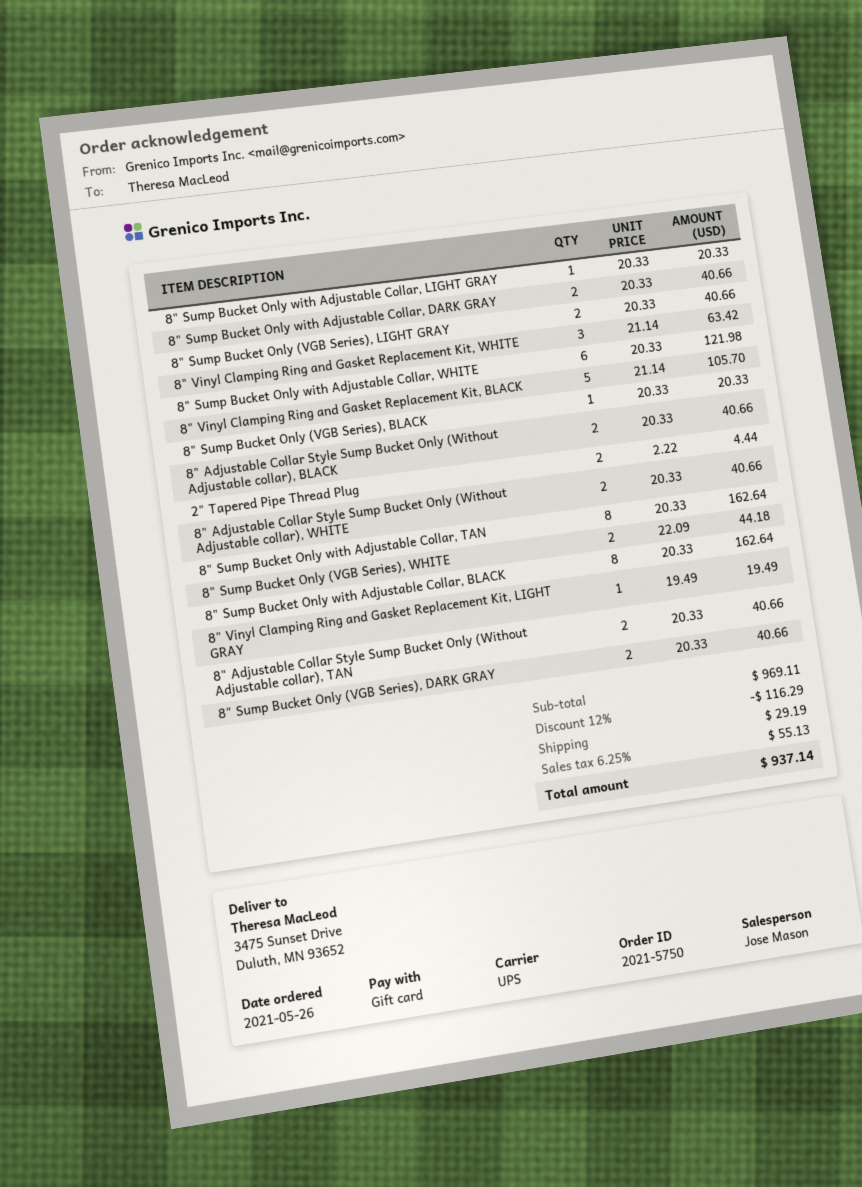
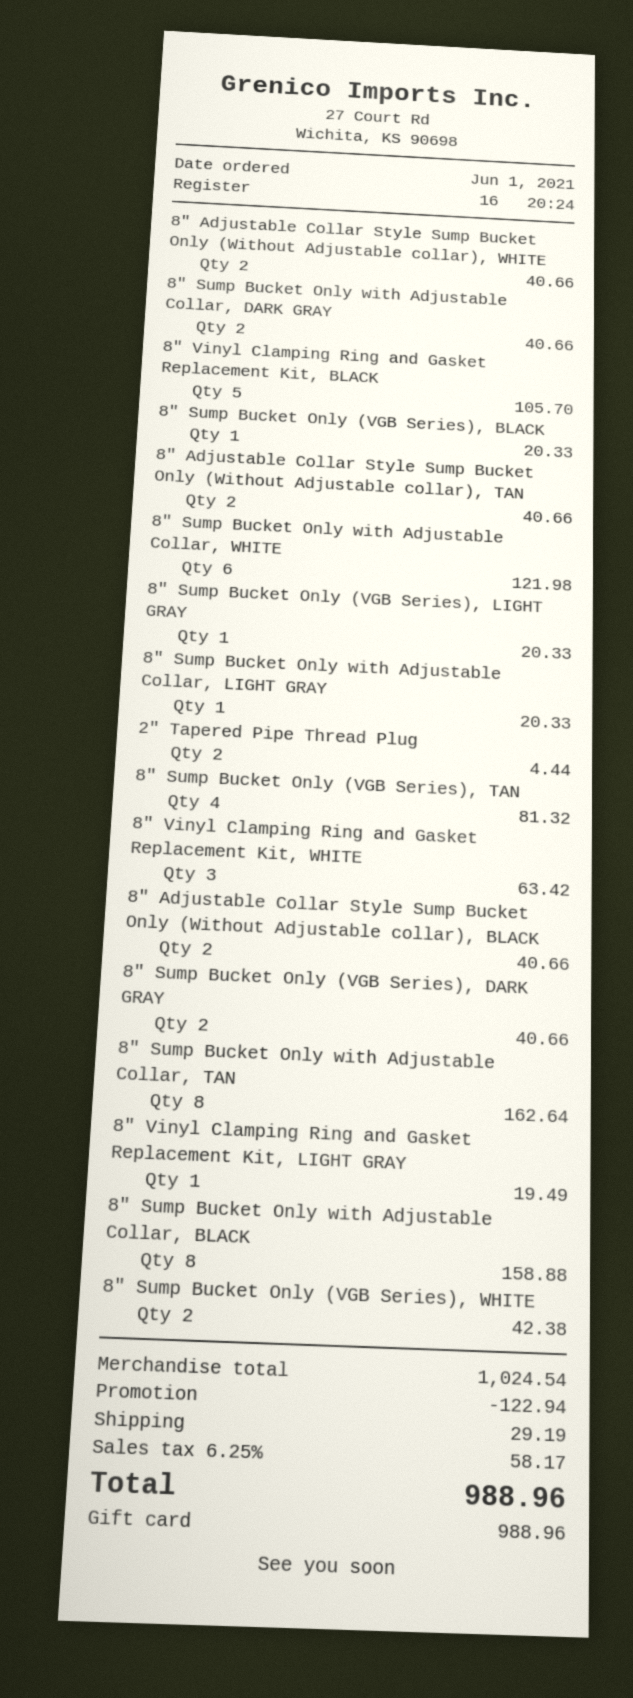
order date: 2021-05-26 -> 2021-06-01
8" Sump Bucket Only (VGB Series), LIGHT GRAY: 2 for 40.66 -> 1 for 20.33
8" Sump Bucket Only (VGB Series), WHITE: 2 for 44.18 -> 2 for 42.38
8" Sump Bucket Only with Adjustable Collar, BLACK: 8 for 162.64 -> 8 for 158.88
8" Sump Bucket Only (VGB Series), TAN: none -> 4 for 81.32
subtotal: 969.11 -> 1024.54
discount: 116.29 -> 122.94
tax: 6.25% = 55.13 -> 6.25% = 58.17
total: 937.14 -> 988.96

